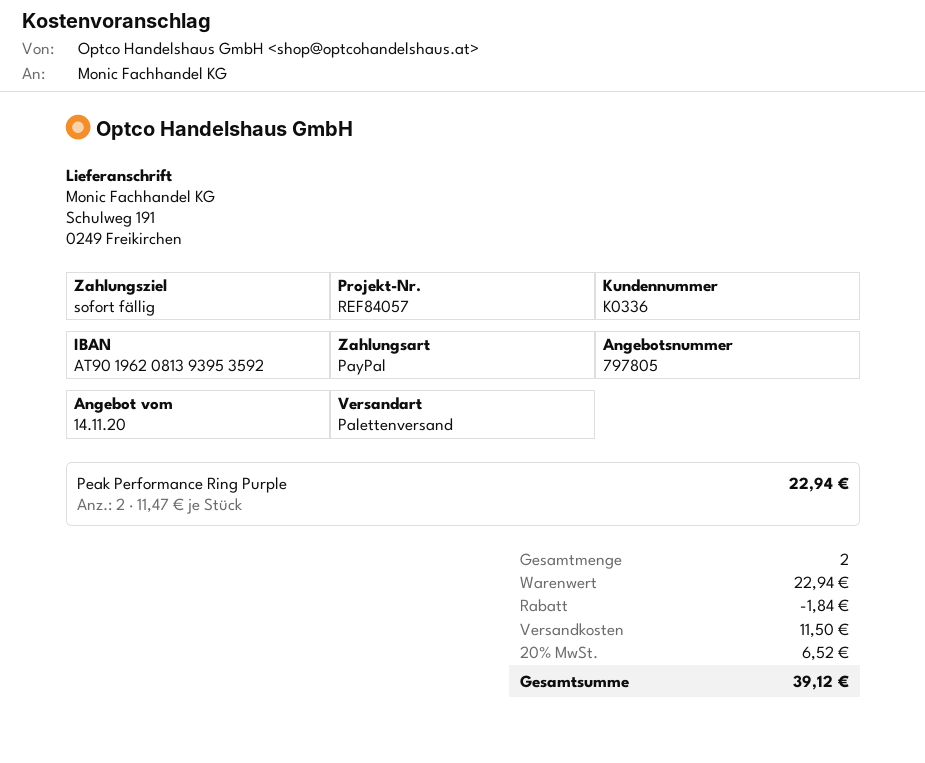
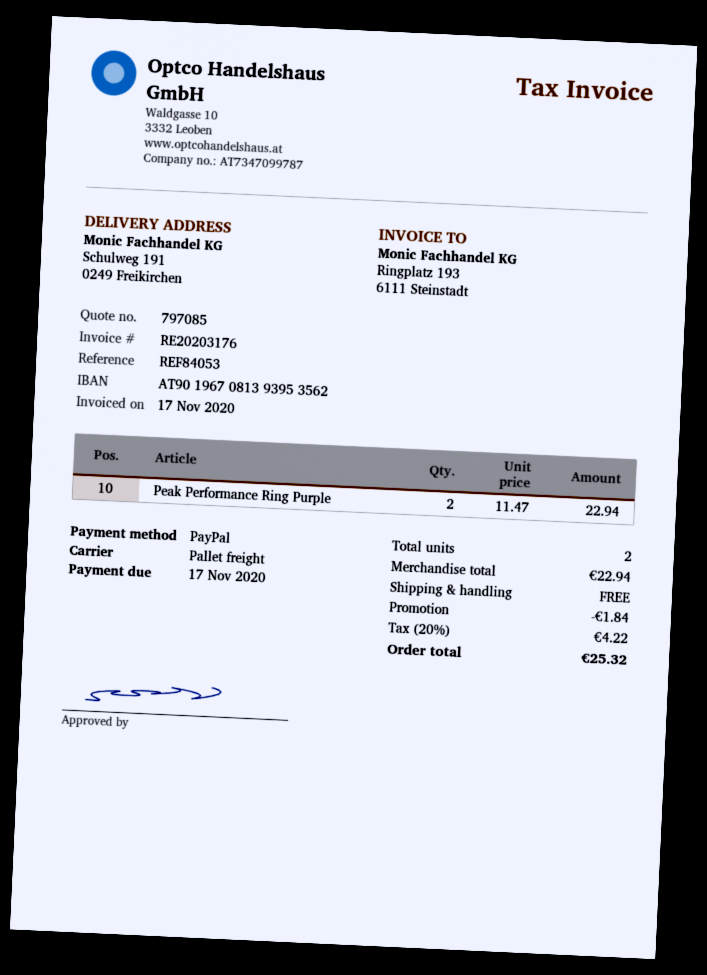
quote number: 797805 -> 797085
reference: REF84057 -> REF84053
bank account: AT901962081393953592 -> AT901967081393953562
shipping: 11.50 -> 0.00
tax: 20% = 6.52 -> 20% = 4.22
total: 39.12 -> 25.32

